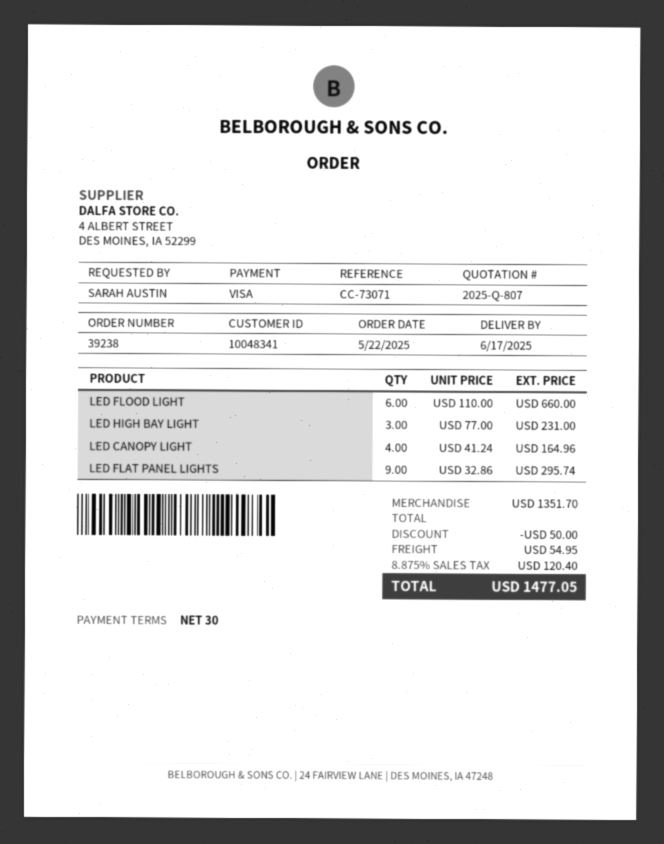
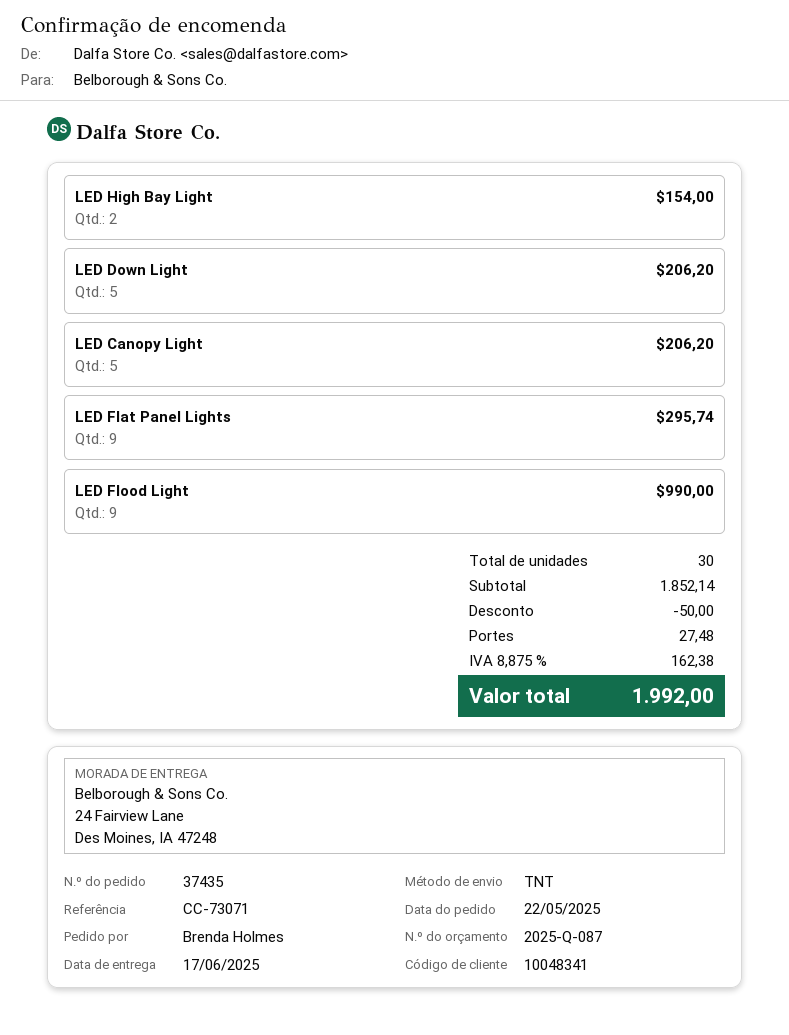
quote number: 2025-Q-807 -> 2025-Q-087
order number: 39238 -> 37435
ordered by: SARAH AUSTIN -> Brenda Holmes
LED FLOOD LIGHT: 6 for 660.00 -> 9 for 990.00
LED HIGH BAY LIGHT: 3 for 231.00 -> 2 for 154.00
LED CANOPY LIGHT: 4 for 164.96 -> 5 for 206.20
LED Down Light: none -> 5 for 206.20
subtotal: 1351.70 -> 1852.14
shipping: 54.95 -> 27.48
tax: 8.875% = 120.40 -> 8.875% = 162.38
total: 1477.05 -> 1992.00

